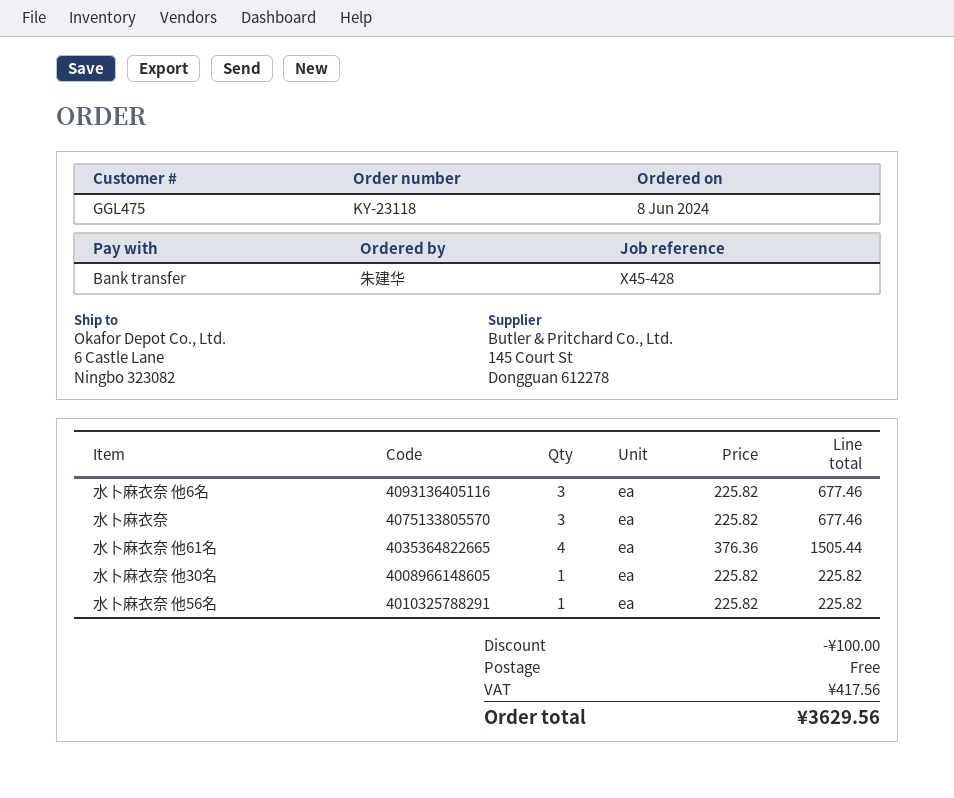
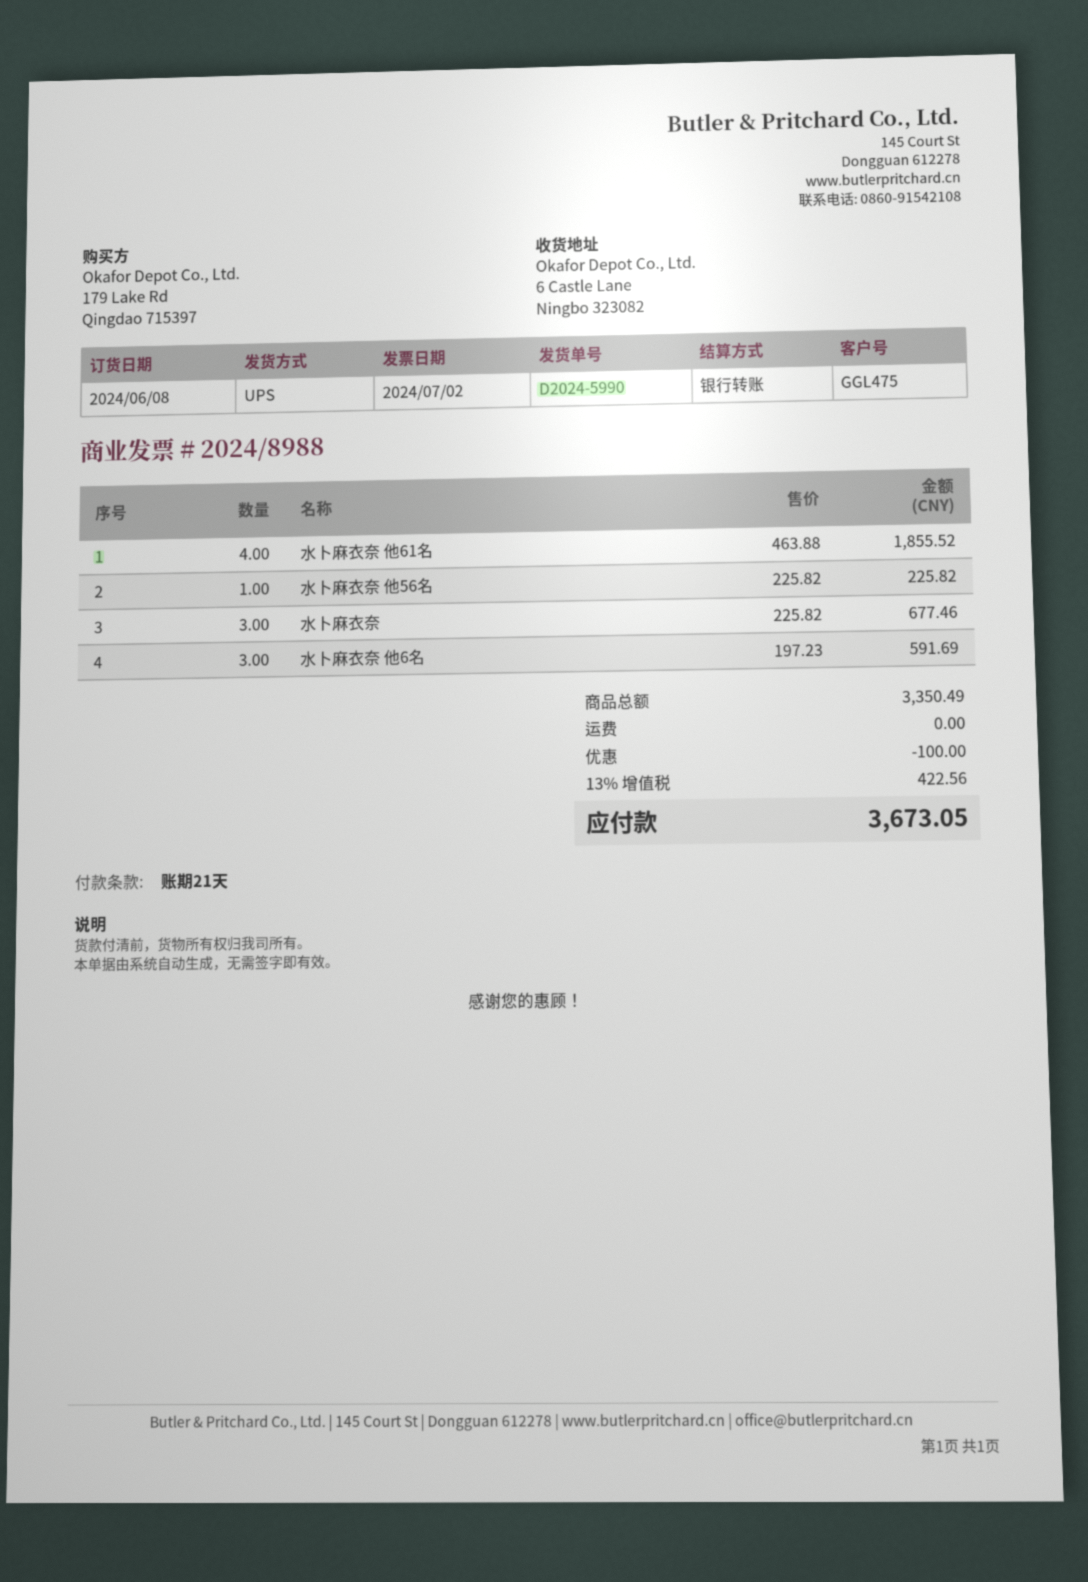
水卜麻衣奈 他6名: 3 x 225.82 = 677.46 -> 3 x 197.23 = 591.69
水卜麻衣奈 他61名: 4 x 376.36 = 1505.44 -> 4 x 463.88 = 1855.52
水卜麻衣奈 他30名: 1 x 225.82 = 225.82 -> none
tax: 417.56 -> 422.56
total: 3629.56 -> 3673.05

